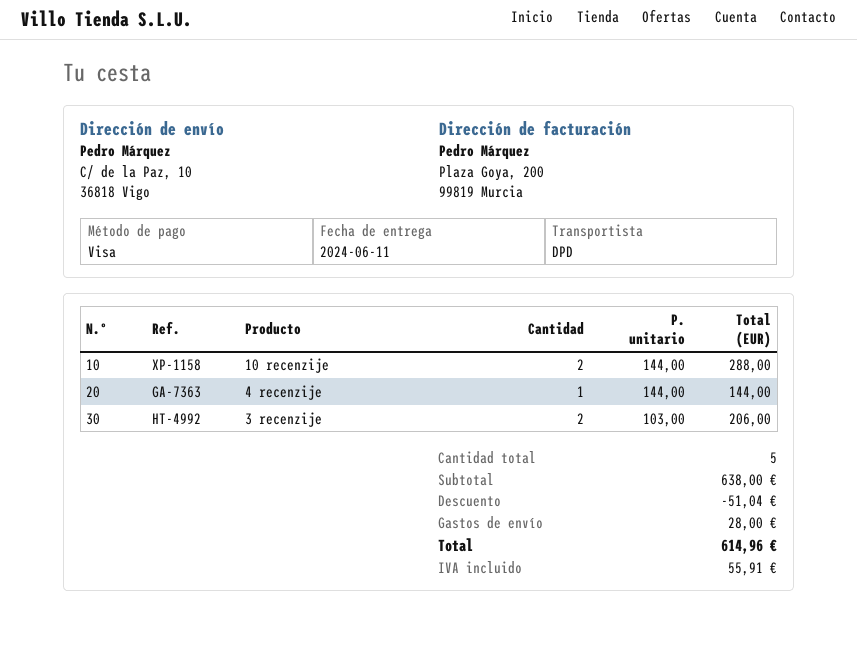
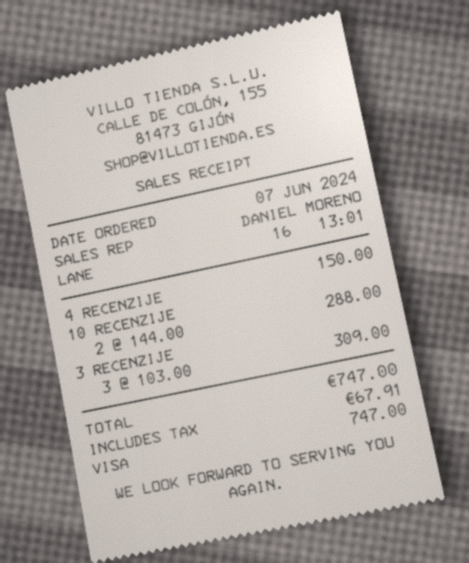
4 recenzije: 1 x 144.00 = 144.00 -> 1 x 150.00 = 150.00
3 recenzije: 2 x 103.00 = 206.00 -> 3 x 103.00 = 309.00
discount: 51.04 -> none
shipping: 28.00 -> none
tax: 55.91 -> 67.91
total: 614.96 -> 747.00

